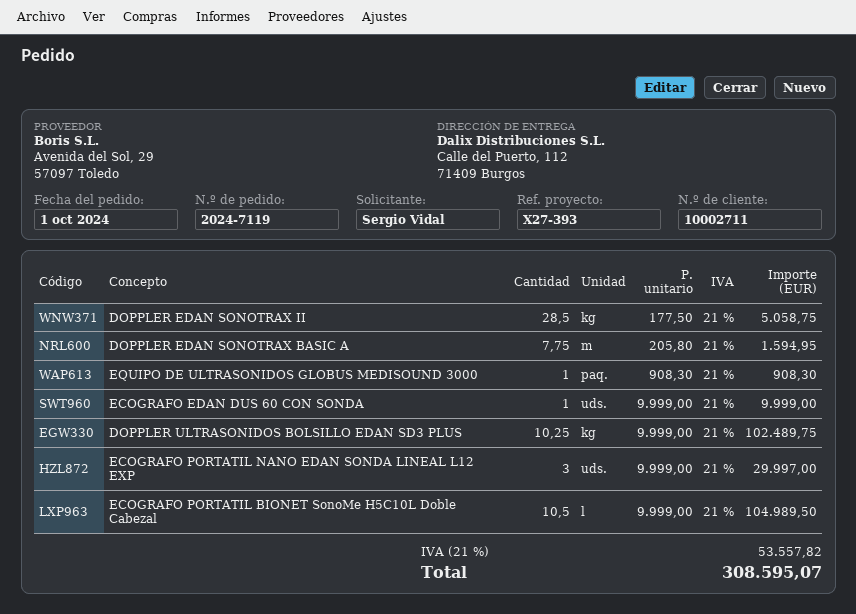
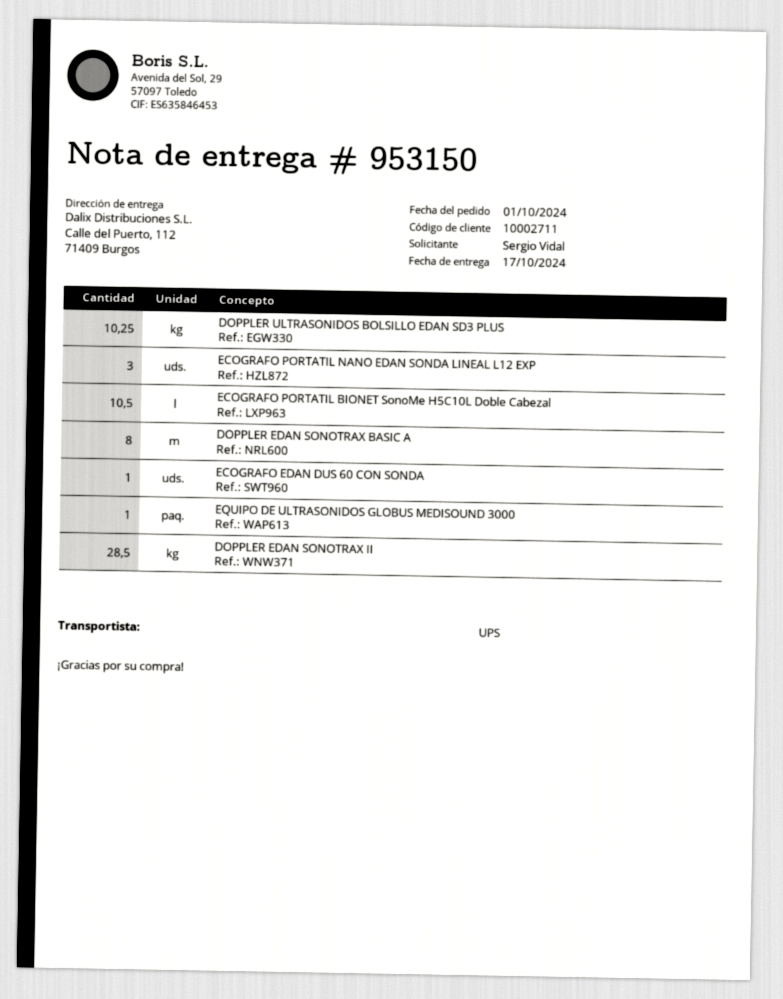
DOPPLER EDAN SONOTRAX BASIC A: 7.75 -> 8

